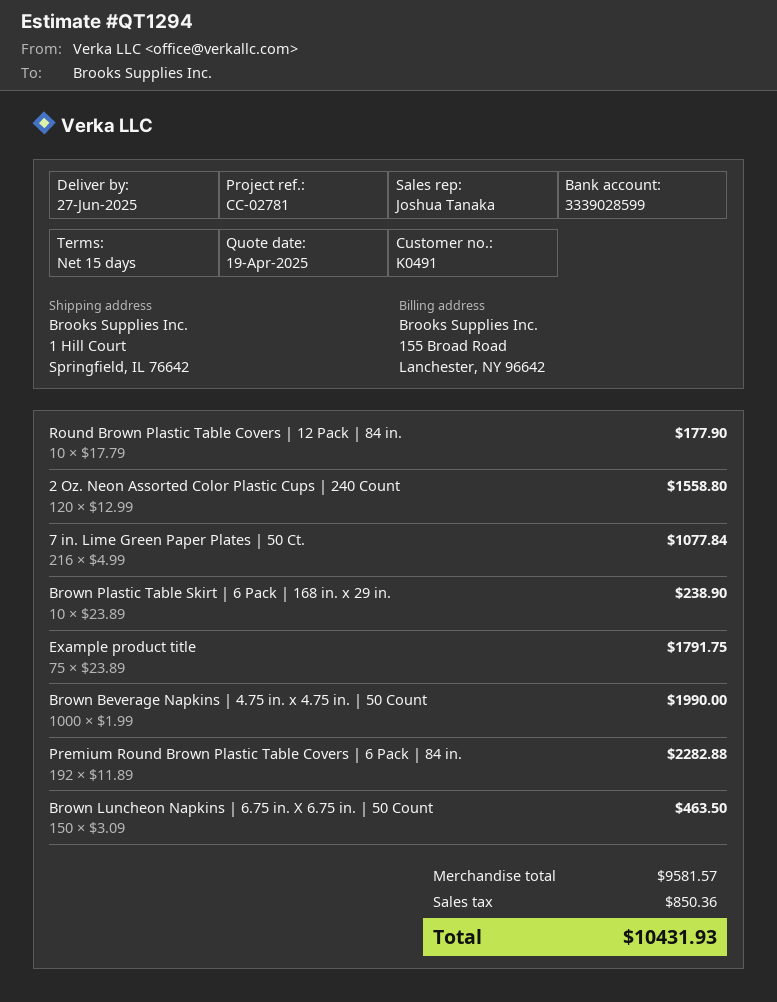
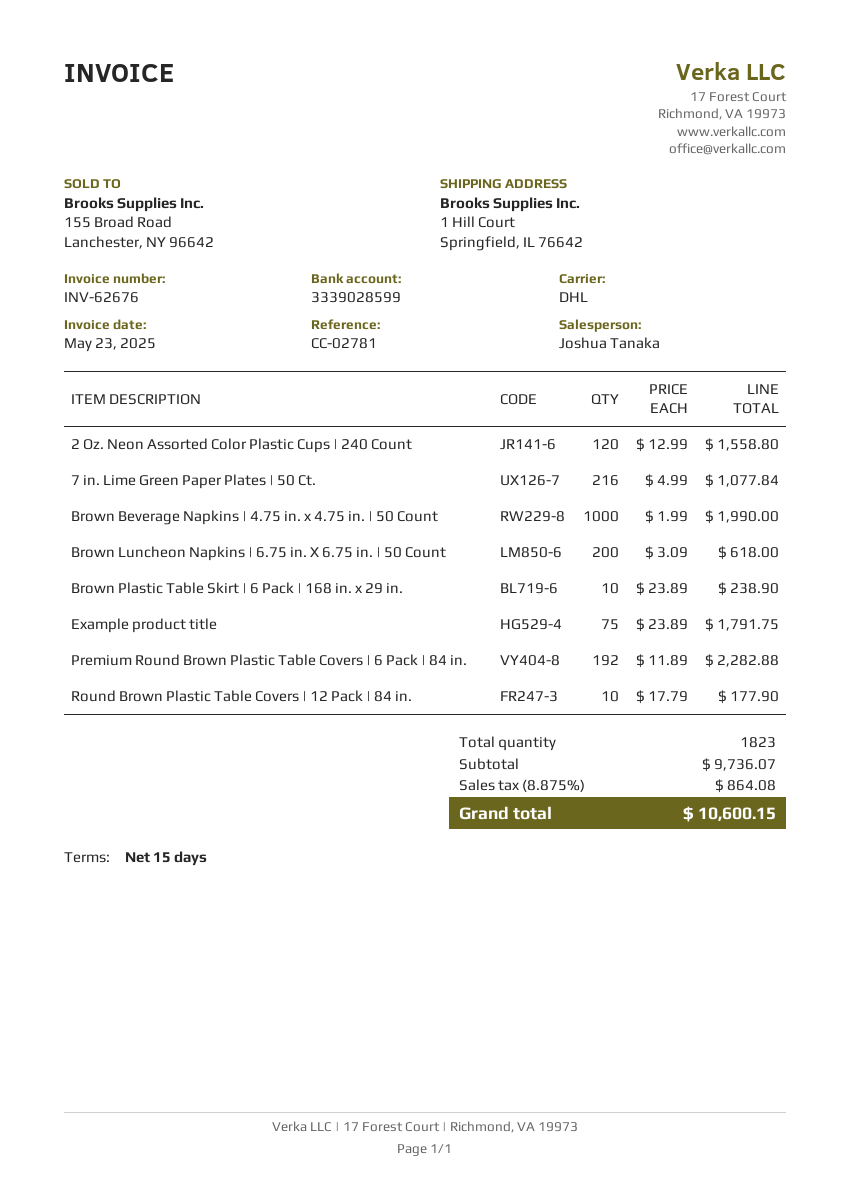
Brown Luncheon Napkins | 6.75 in. X 6.75 in. | 50 Count: 150 x 3.09 = 463.50 -> 200 x 3.09 = 618.00
subtotal: 9581.57 -> 9736.07
tax: 850.36 -> 864.08
total: 10431.93 -> 10600.15

